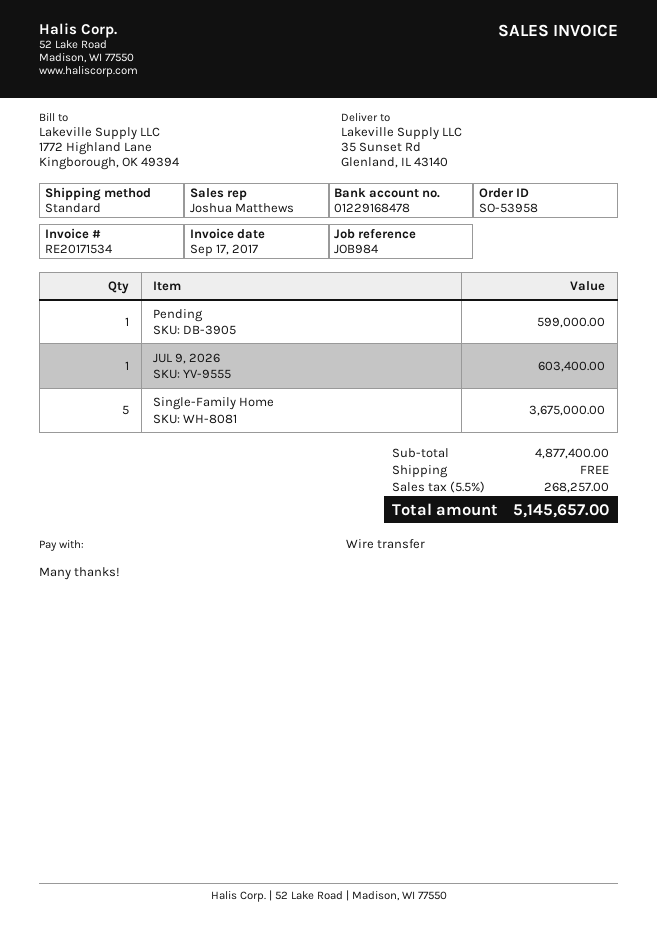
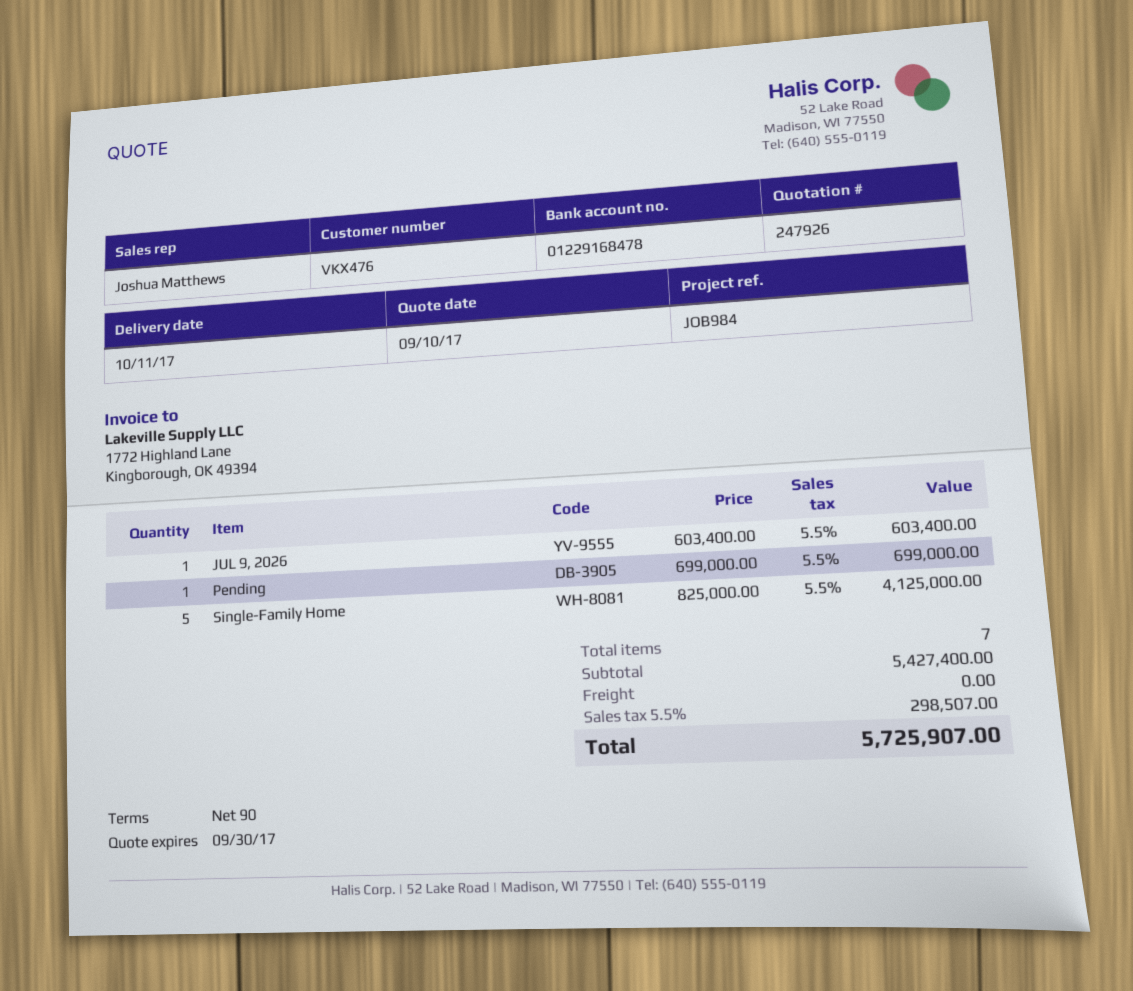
Pending: 1 for 599000.00 -> 1 for 699000.00
Single-Family Home: 5 for 3675000.00 -> 5 for 4125000.00
subtotal: 4877400.00 -> 5427400.00
tax: 5.5% = 268257.00 -> 5.5% = 298507.00
total: 5145657.00 -> 5725907.00

